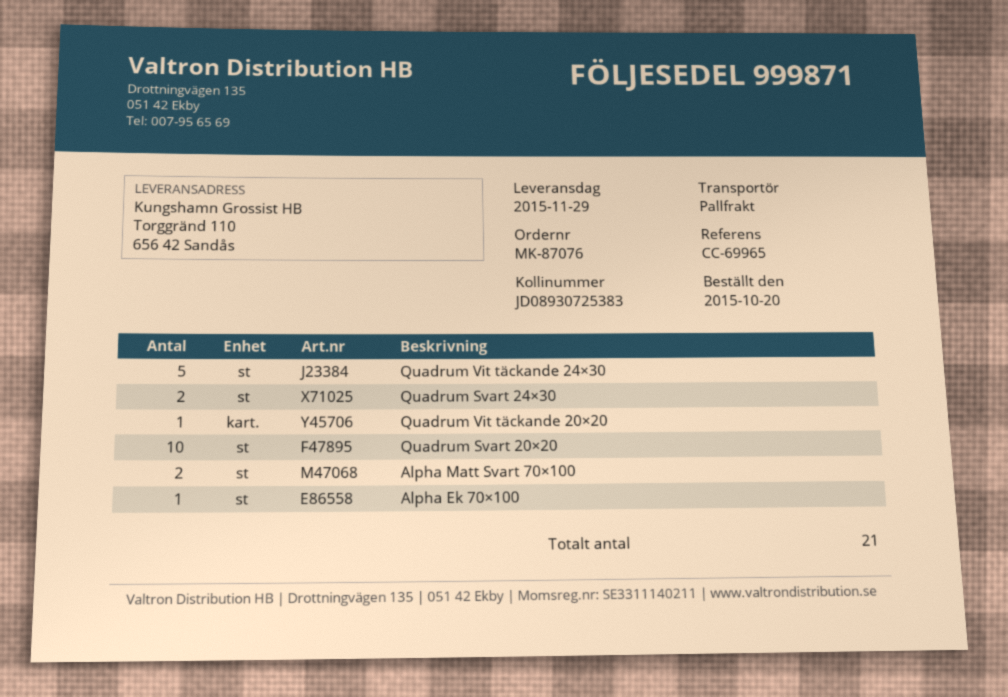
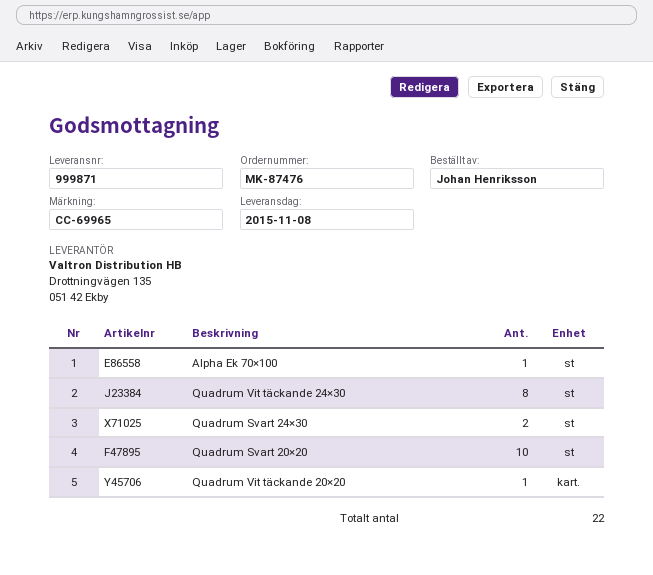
order number: MK-87076 -> MK-87476
delivery date: 2015-11-29 -> 2015-11-08
Quadrum Vit täckande 24×30: 5 -> 8
Alpha Matt Svart 70×100: 2 -> none
total quantity: 21 -> 22

